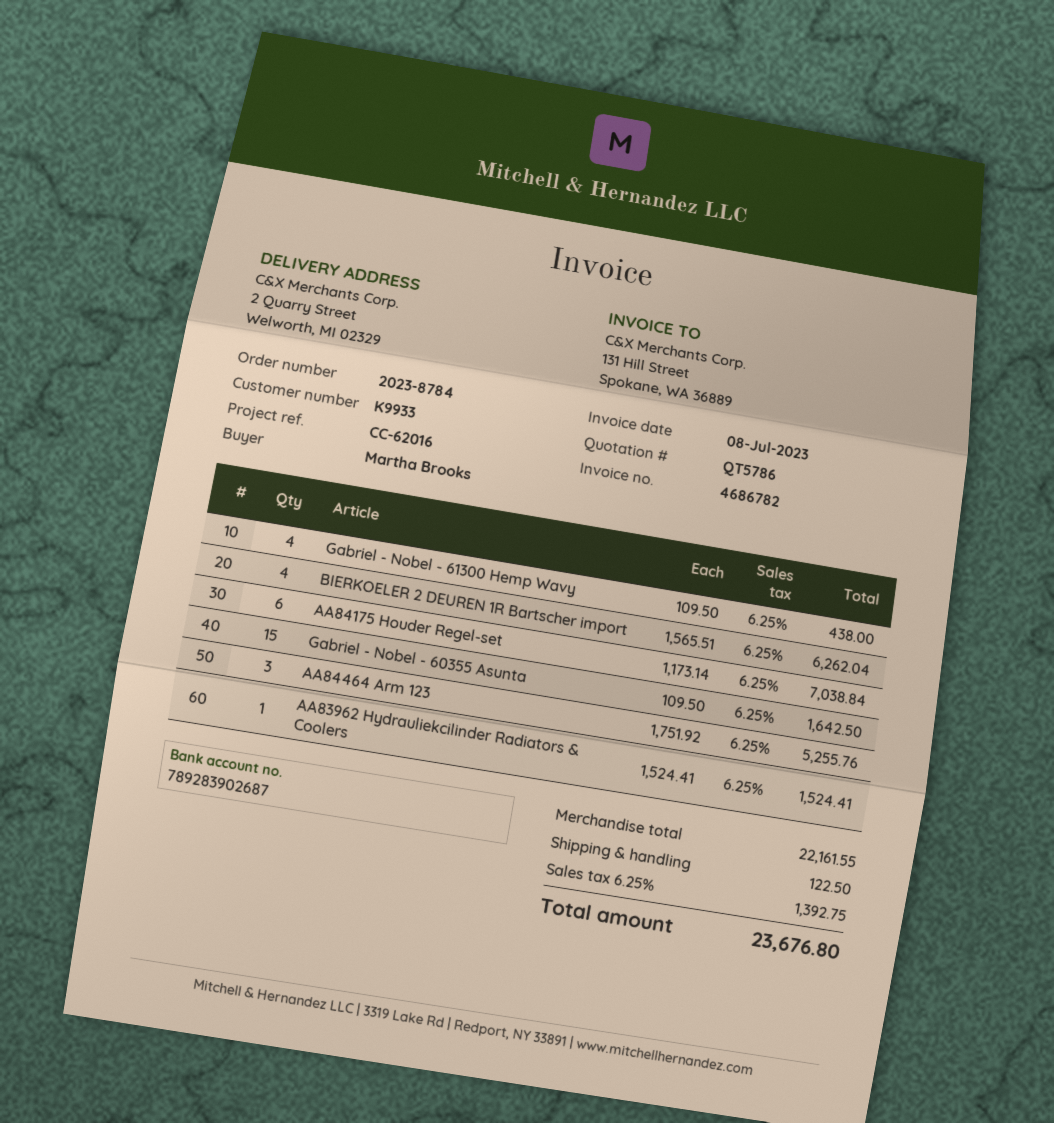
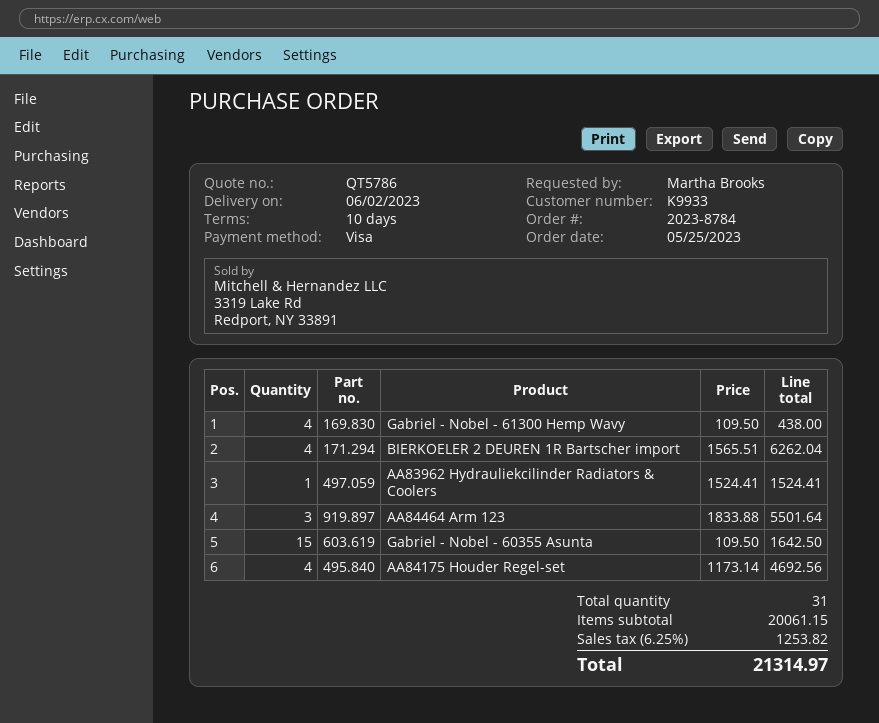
AA84175 Houder Regel-set: 6 x 1173.14 = 7038.84 -> 4 x 1173.14 = 4692.56
AA84464 Arm 123: 3 x 1751.92 = 5255.76 -> 3 x 1833.88 = 5501.64
subtotal: 22161.55 -> 20061.15
shipping: 122.50 -> none
tax: 6.25% = 1392.75 -> 6.25% = 1253.82
total: 23676.80 -> 21314.97

